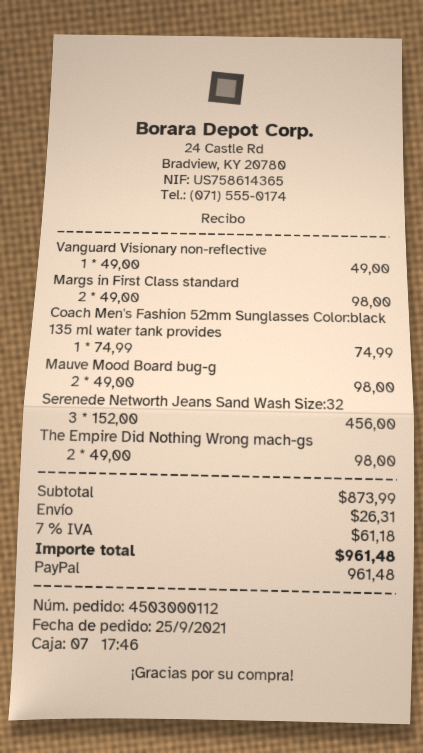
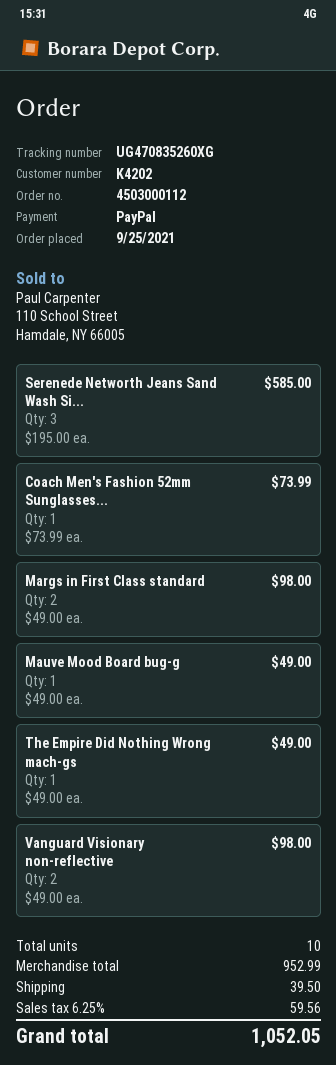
Vanguard Visionary non-reflective: 1 x 49.00 = 49.00 -> 2 x 49.00 = 98.00
Coach Men's Fashion 52mm Sunglasses Color:black 135 ml water tank provides: 1 x 74.99 = 74.99 -> 1 x 73.99 = 73.99
Mauve Mood Board bug-g: 2 x 49.00 = 98.00 -> 1 x 49.00 = 49.00
Serenede Networth Jeans Sand Wash Size:32: 3 x 152.00 = 456.00 -> 3 x 195.00 = 585.00
The Empire Did Nothing Wrong mach-gs: 2 x 49.00 = 98.00 -> 1 x 49.00 = 49.00
subtotal: 873.99 -> 952.99
shipping: 26.31 -> 39.50
tax: 7% = 61.18 -> 6.25% = 59.56
total: 961.48 -> 1052.05

